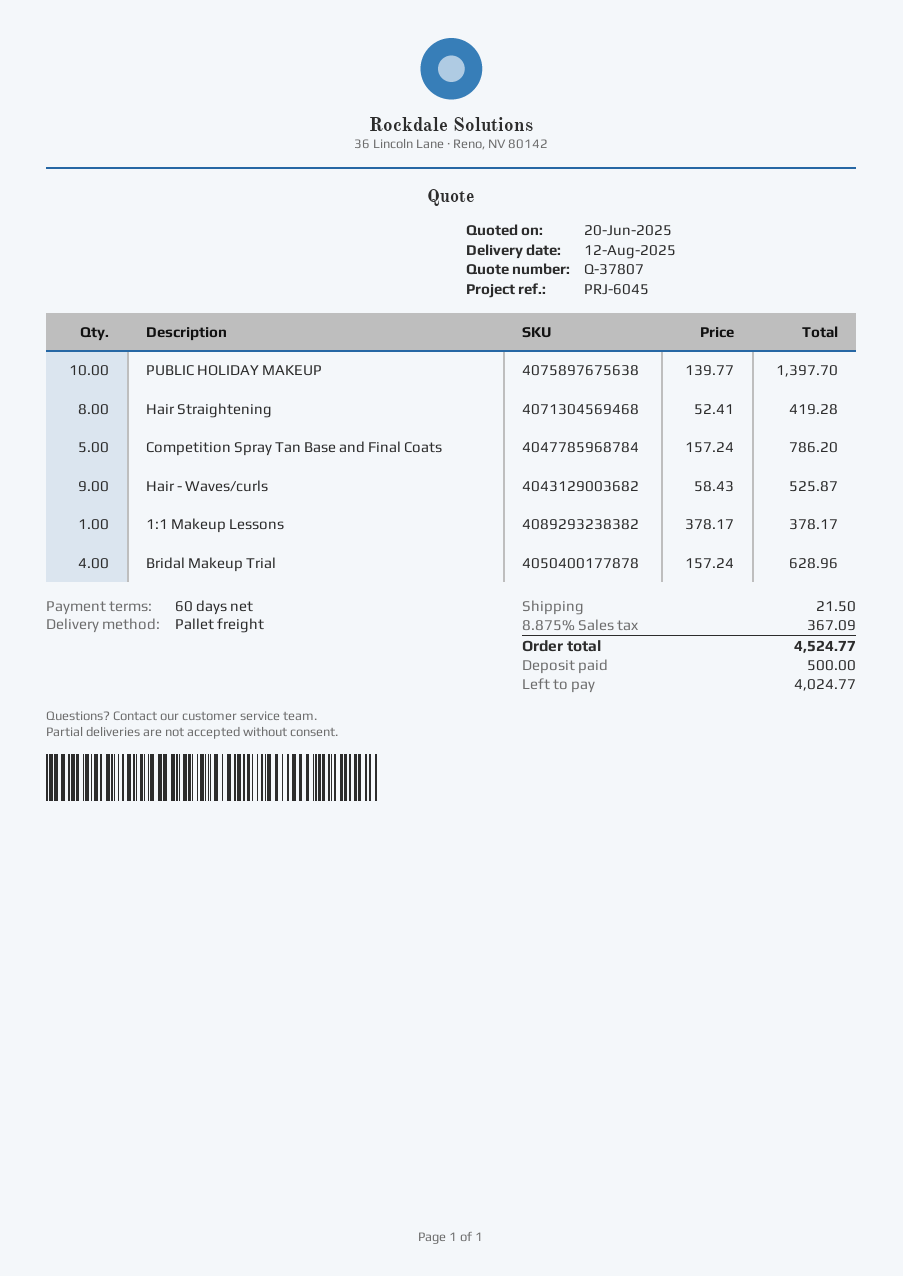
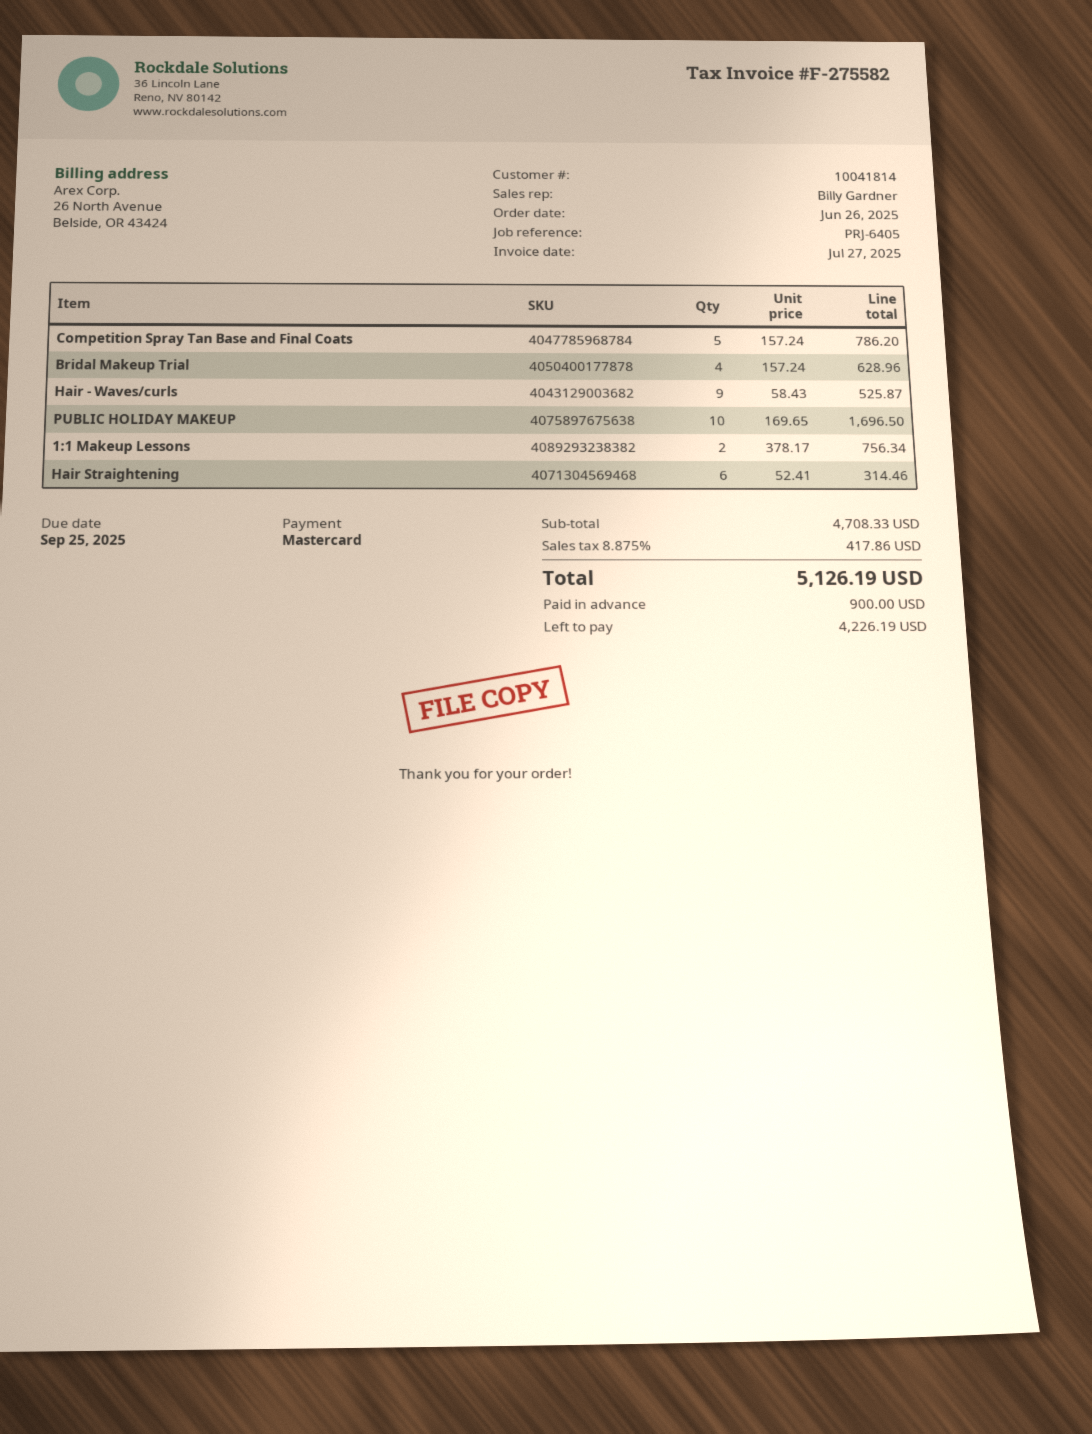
reference: PRJ-6045 -> PRJ-6405
PUBLIC HOLIDAY MAKEUP: 10 x 139.77 = 1397.70 -> 10 x 169.65 = 1696.50
Hair Straightening: 8 x 52.41 = 419.28 -> 6 x 52.41 = 314.46
1:1 Makeup Lessons: 1 x 378.17 = 378.17 -> 2 x 378.17 = 756.34
shipping: 21.50 -> none
tax: 8.875% = 367.09 -> 8.875% = 417.86
total: 4524.77 -> 5126.19
deposit: 500.00 -> 900.00
balance: 4024.77 -> 4226.19

